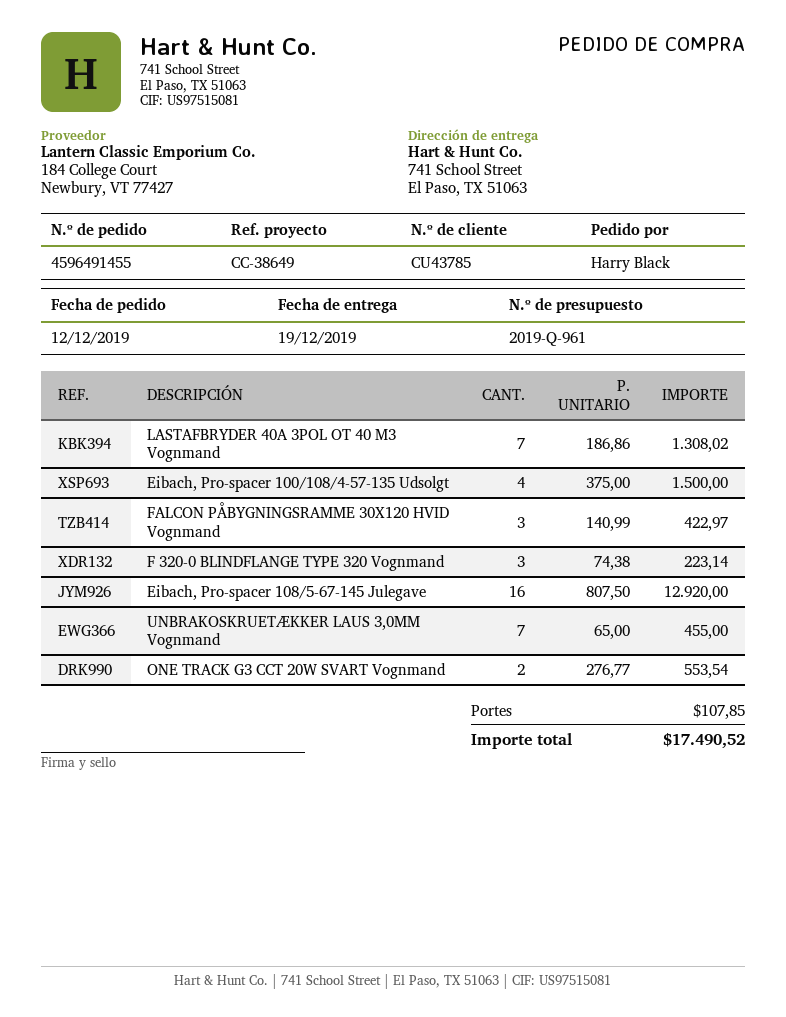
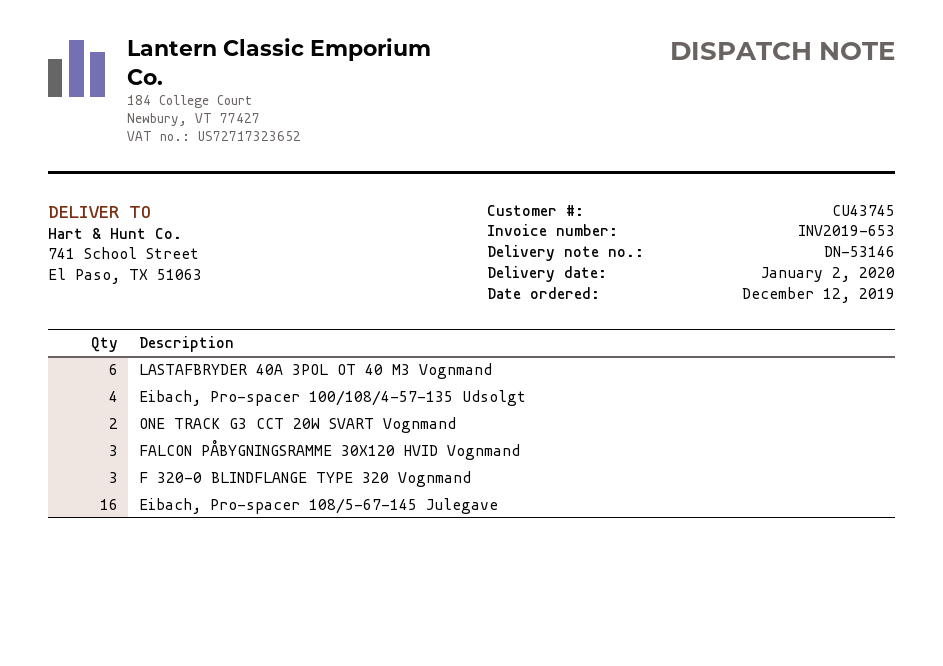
delivery date: 2019-12-19 -> 2020-01-02
customer number: CU43785 -> CU43745
LASTAFBRYDER 40A 3POL OT 40 M3 Vognmand: 7 -> 6
UNBRAKOSKRUETÆKKER LAUS 3,0MM Vognmand: 7 -> none

